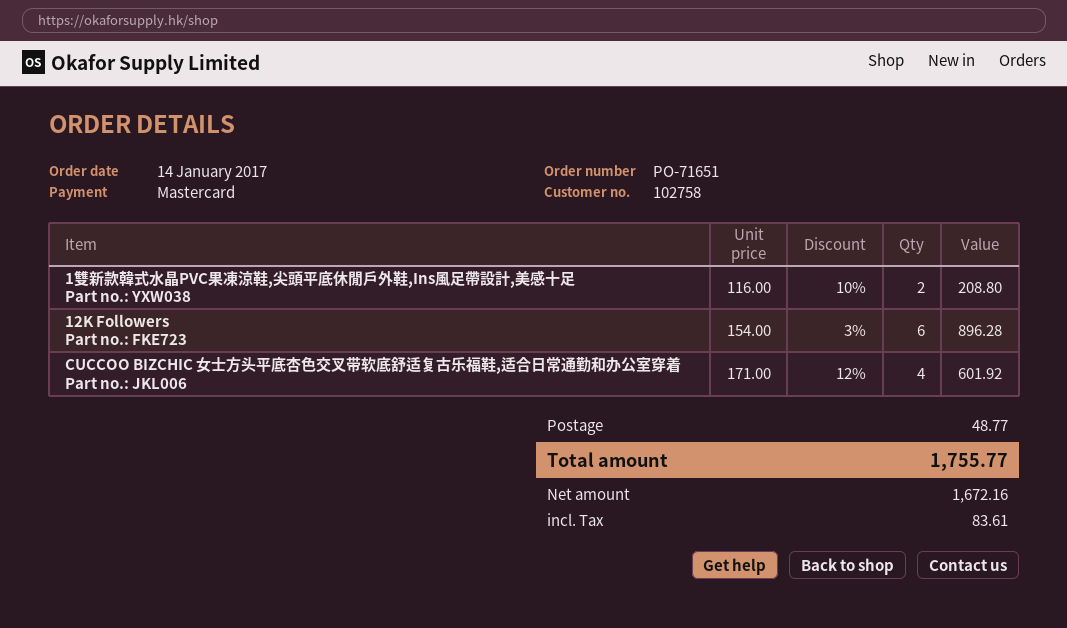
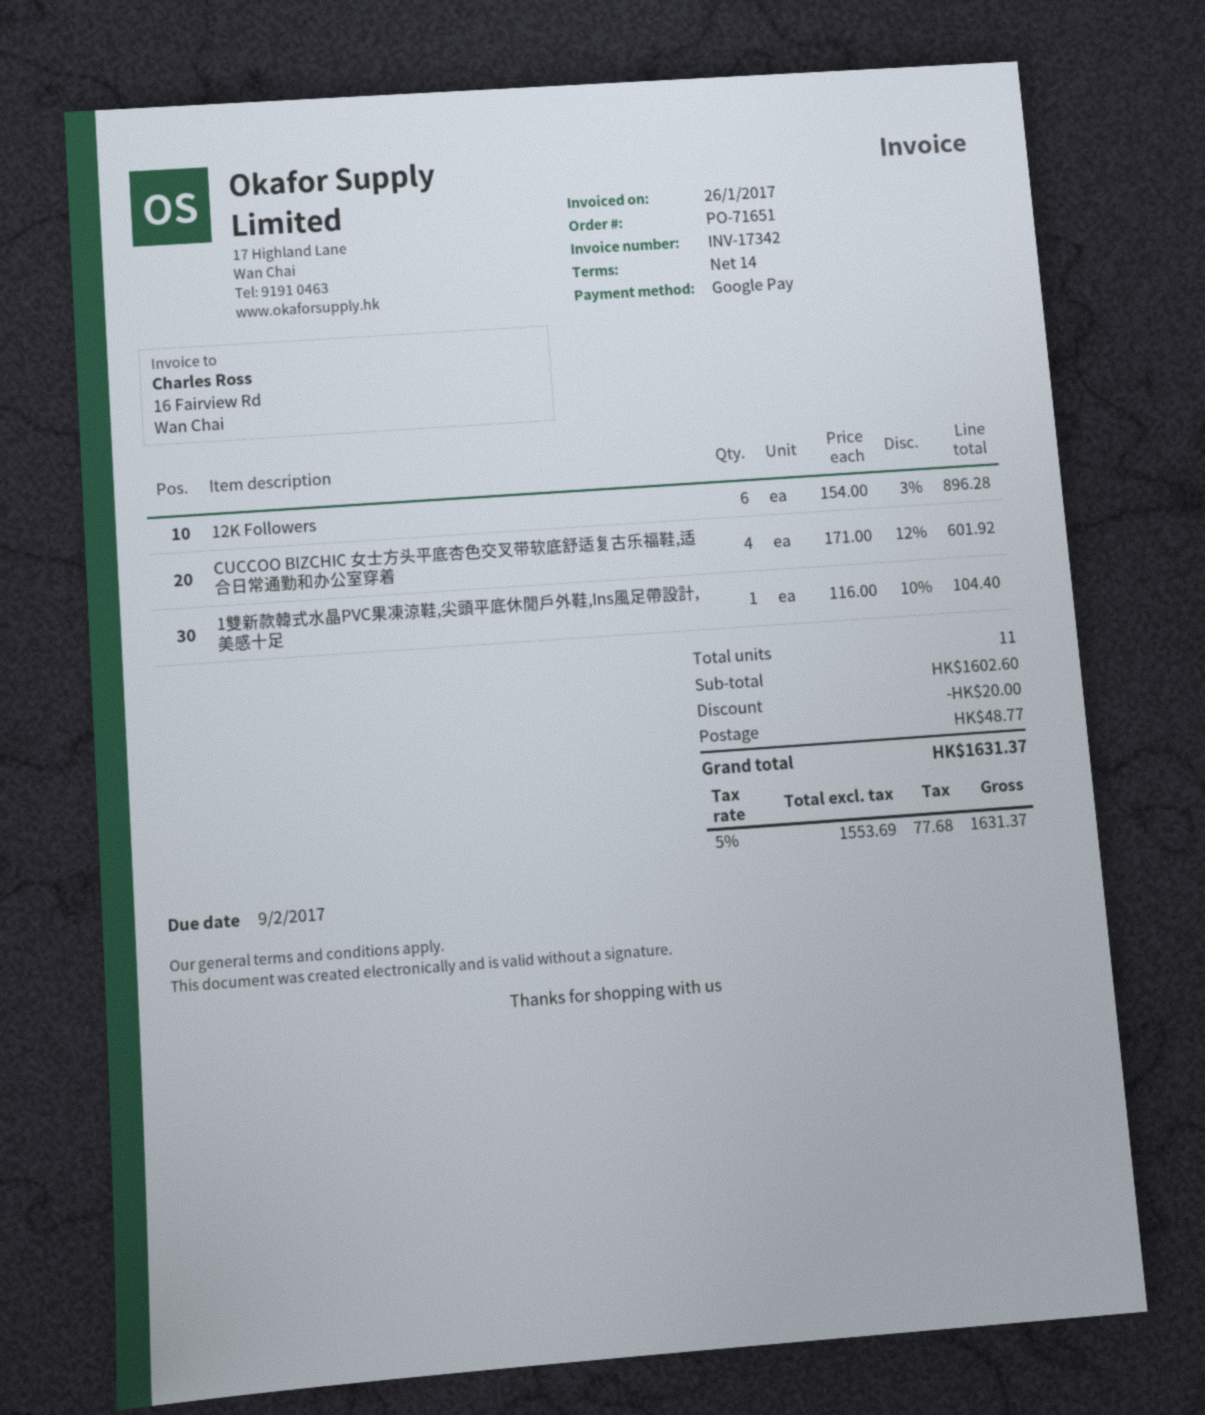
payment method: Mastercard -> Google Pay
1雙新款韓式水晶PVC果凍涼鞋,尖頭平底休閒戶外鞋,Ins風足帶設計,美感十足: 2 x 116.00 - 10% = 208.80 -> 1 x 116.00 - 10% = 104.40
discount: none -> 20.00
net: 1672.16 -> 1553.69
tax: 83.61 -> 77.68
total: 1755.77 -> 1631.37

